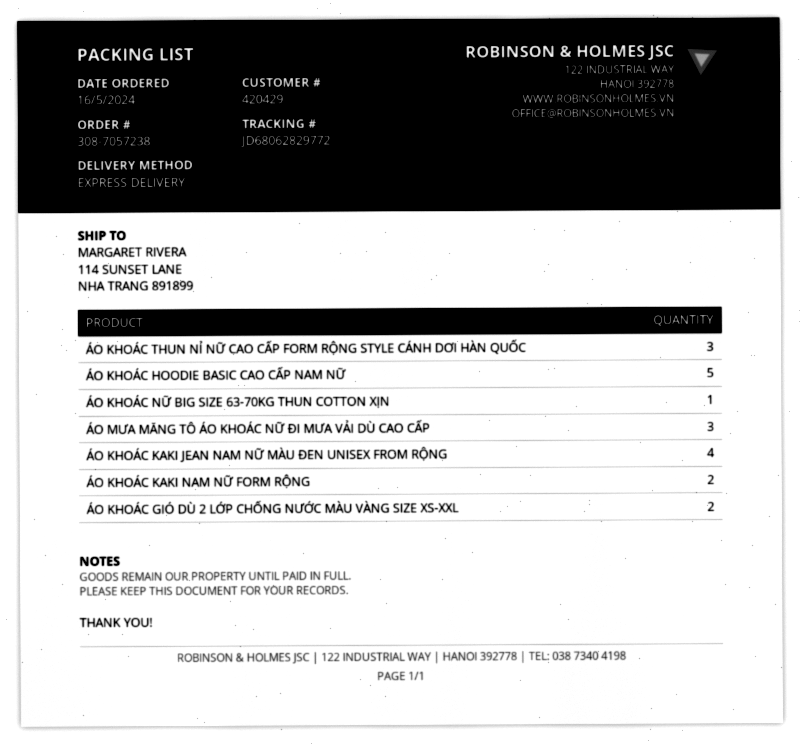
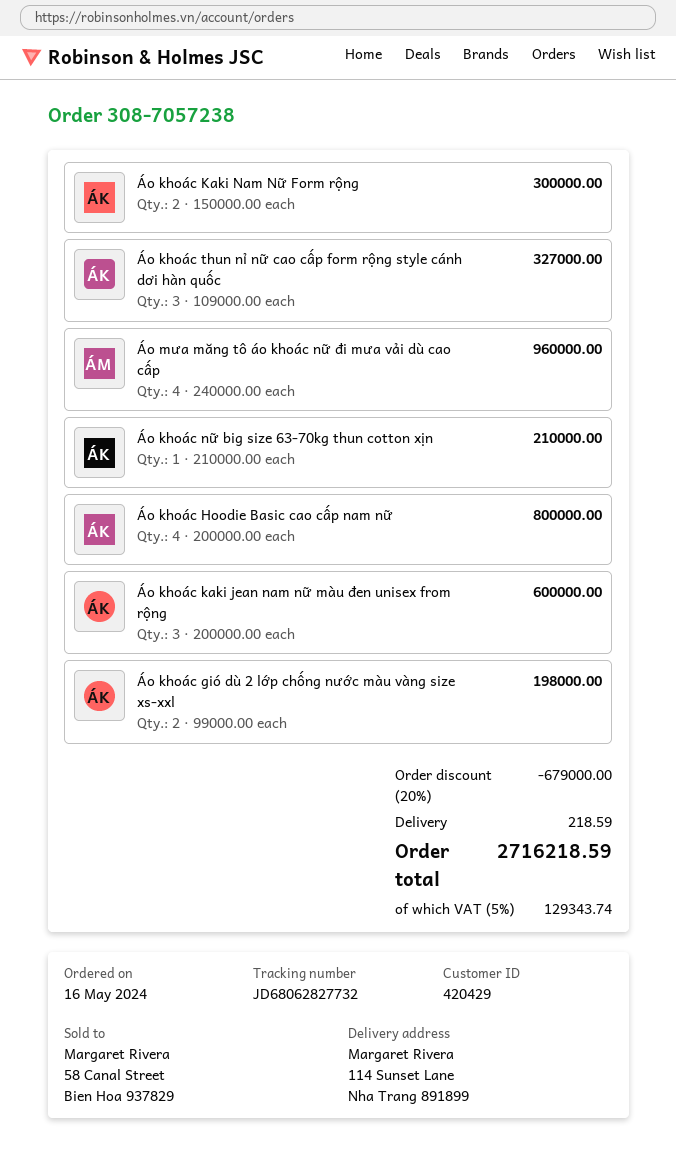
tracking number: JD68062829772 -> JD68062827732
ÁO KHOÁC HOODIE BASIC CAO CẤP NAM NỮ: 5 -> 4
ÁO MƯA MĂNG TÔ ÁO KHOÁC NỮ ĐI MƯA VẢI DÙ CAO CẤP: 3 -> 4
ÁO KHOÁC KAKI JEAN NAM NỮ MÀU ĐEN UNISEX FROM RỘNG: 4 -> 3

